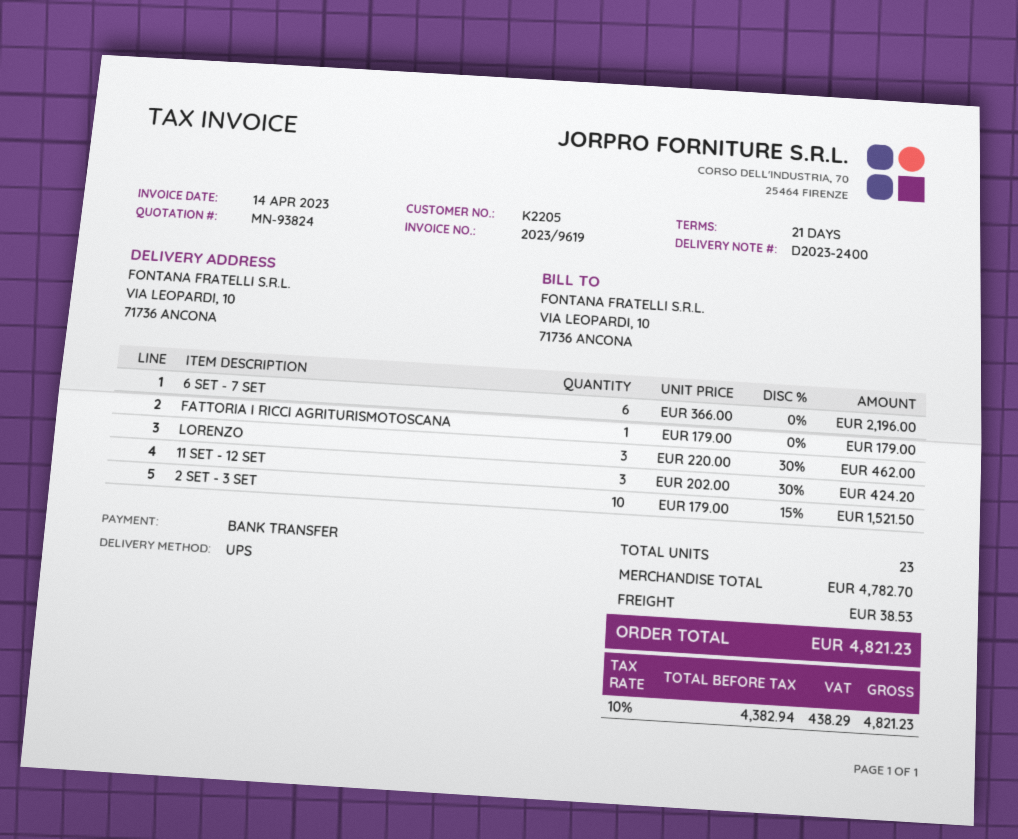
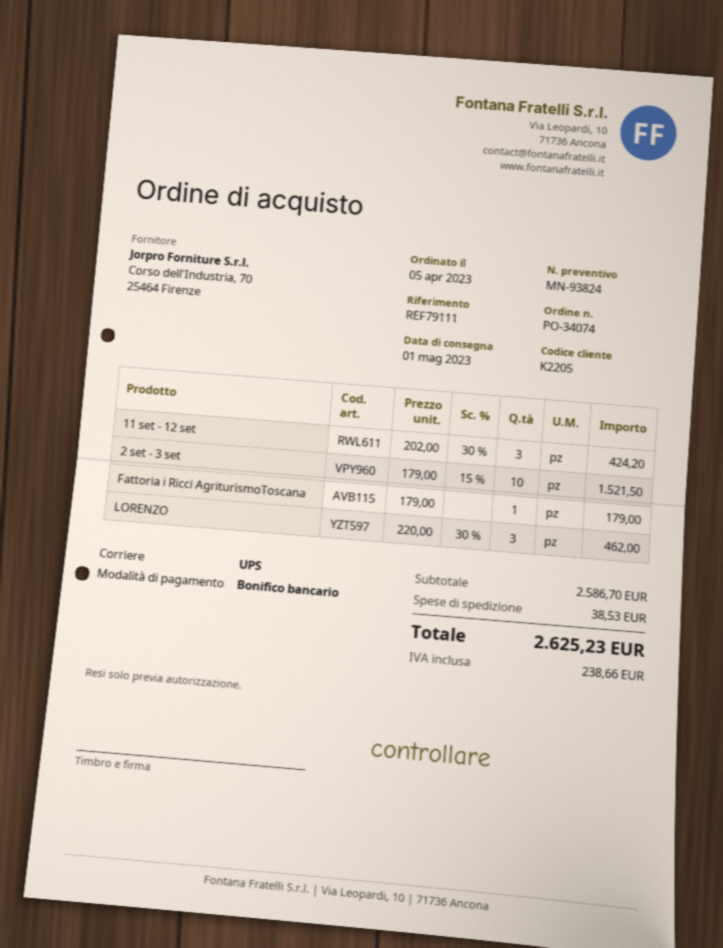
6 SET - 7 SET: 6 x 366.00 = 2196.00 -> none
subtotal: 4782.70 -> 2586.70
tax: 438.29 -> 238.66
total: 4821.23 -> 2625.23

